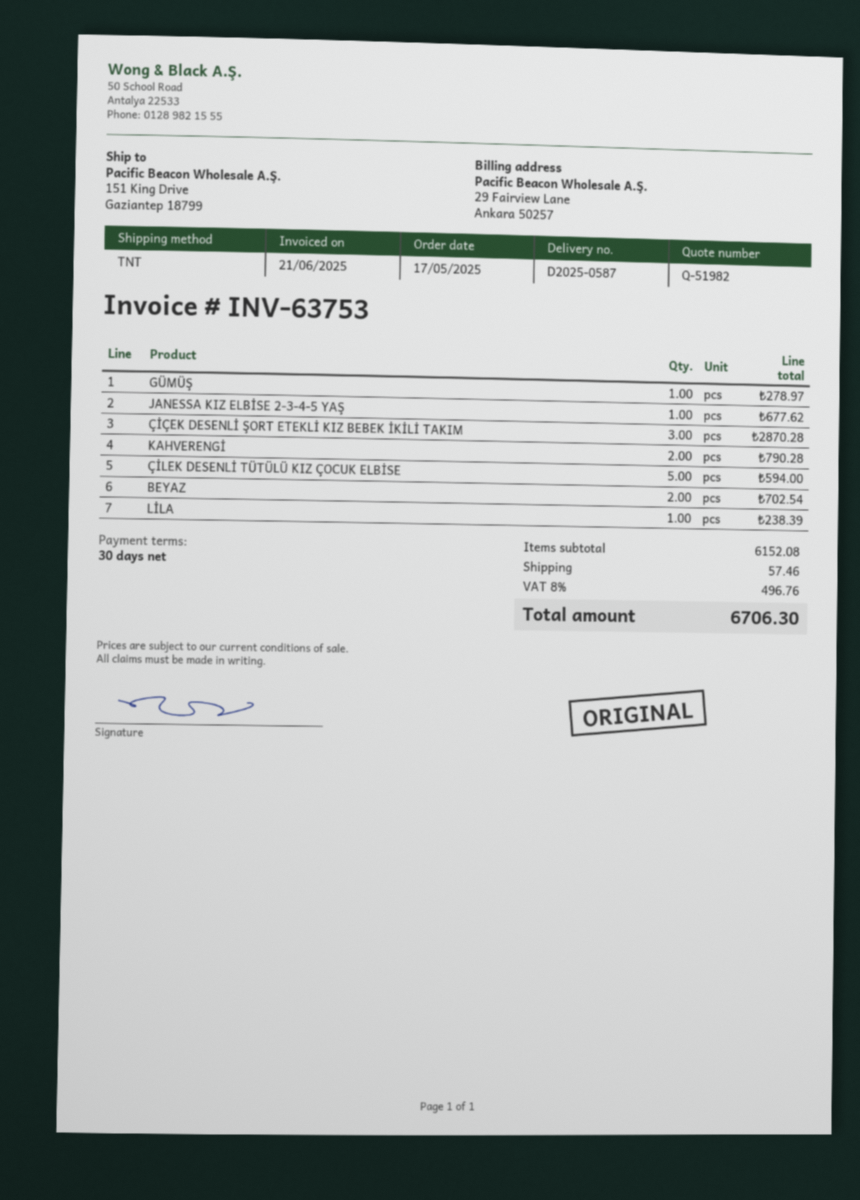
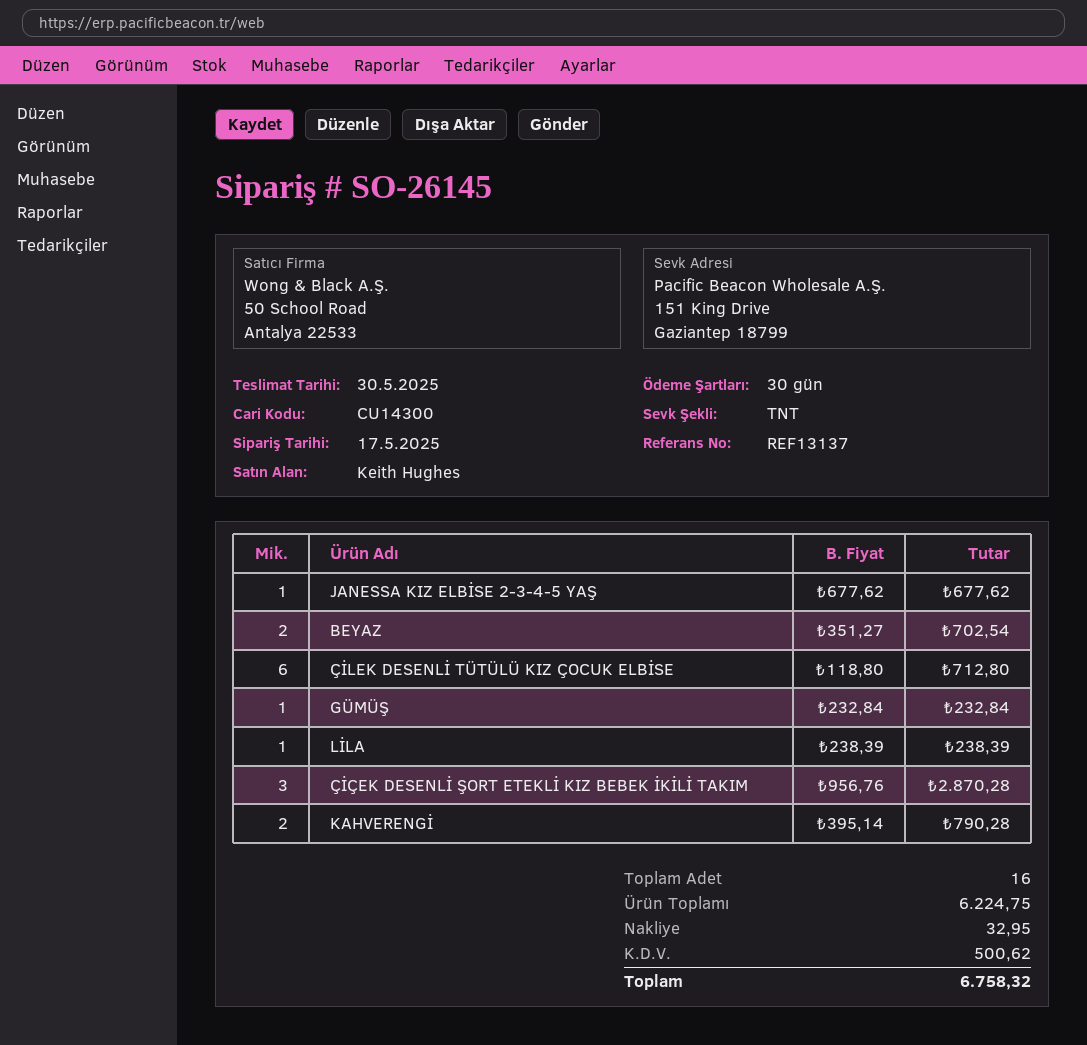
GÜMÜŞ: 1 for 278.97 -> 1 for 232.84
ÇİLEK DESENLİ TÜTÜLÜ KIZ ÇOCUK ELBİSE: 5 for 594.00 -> 6 for 712.80
subtotal: 6152.08 -> 6224.75
shipping: 57.46 -> 32.95
tax: 496.76 -> 500.62
total: 6706.30 -> 6758.32

